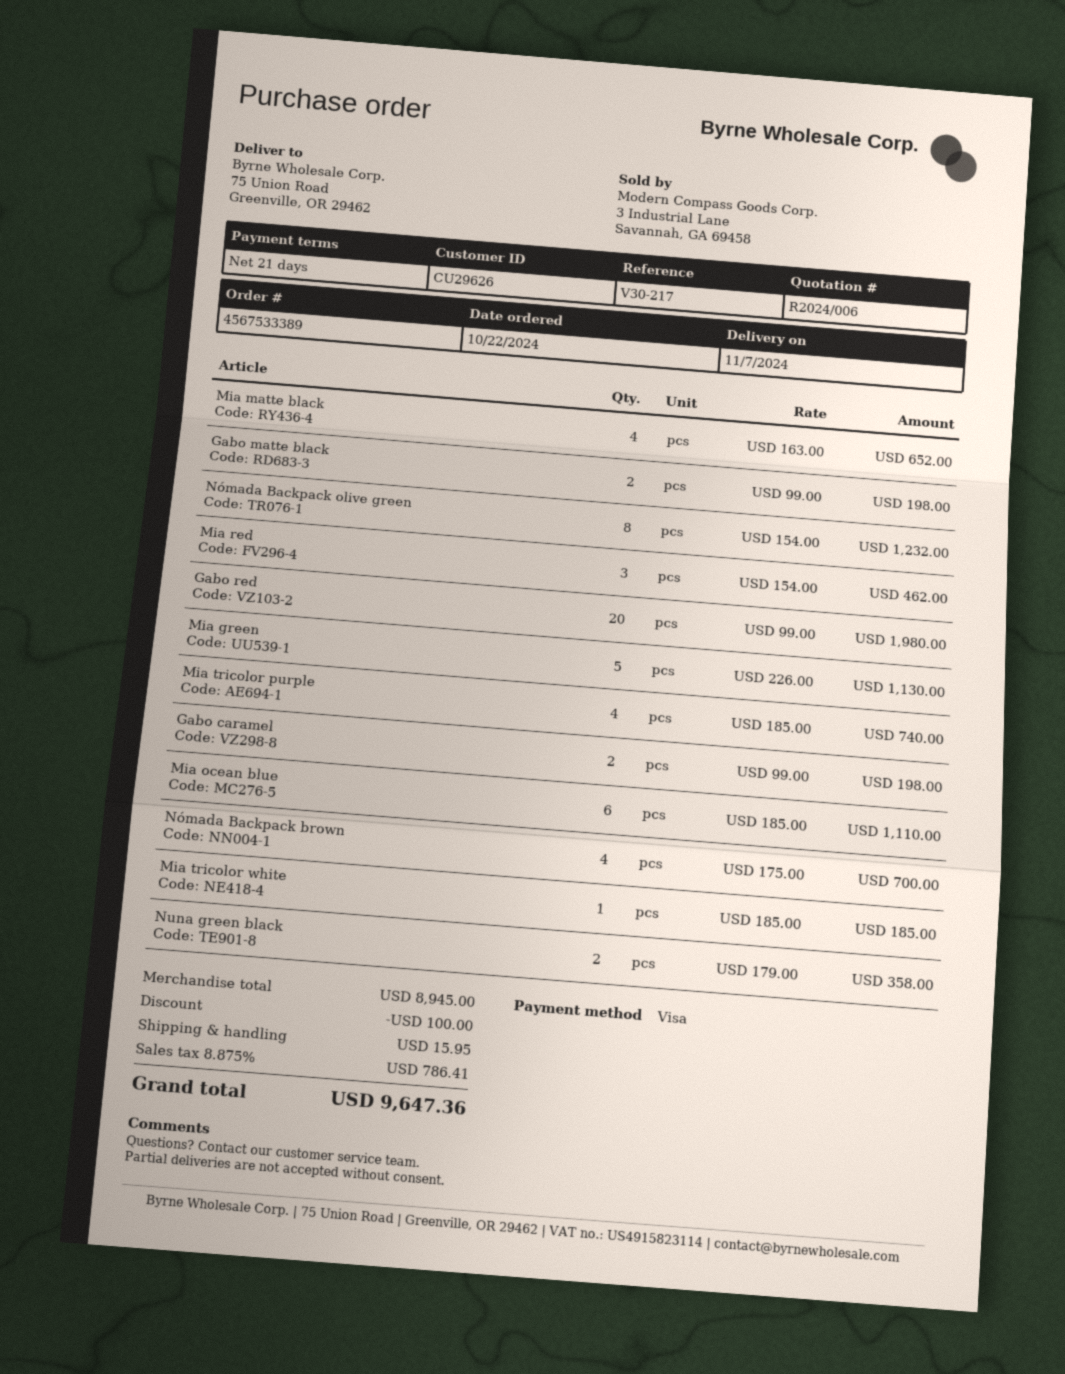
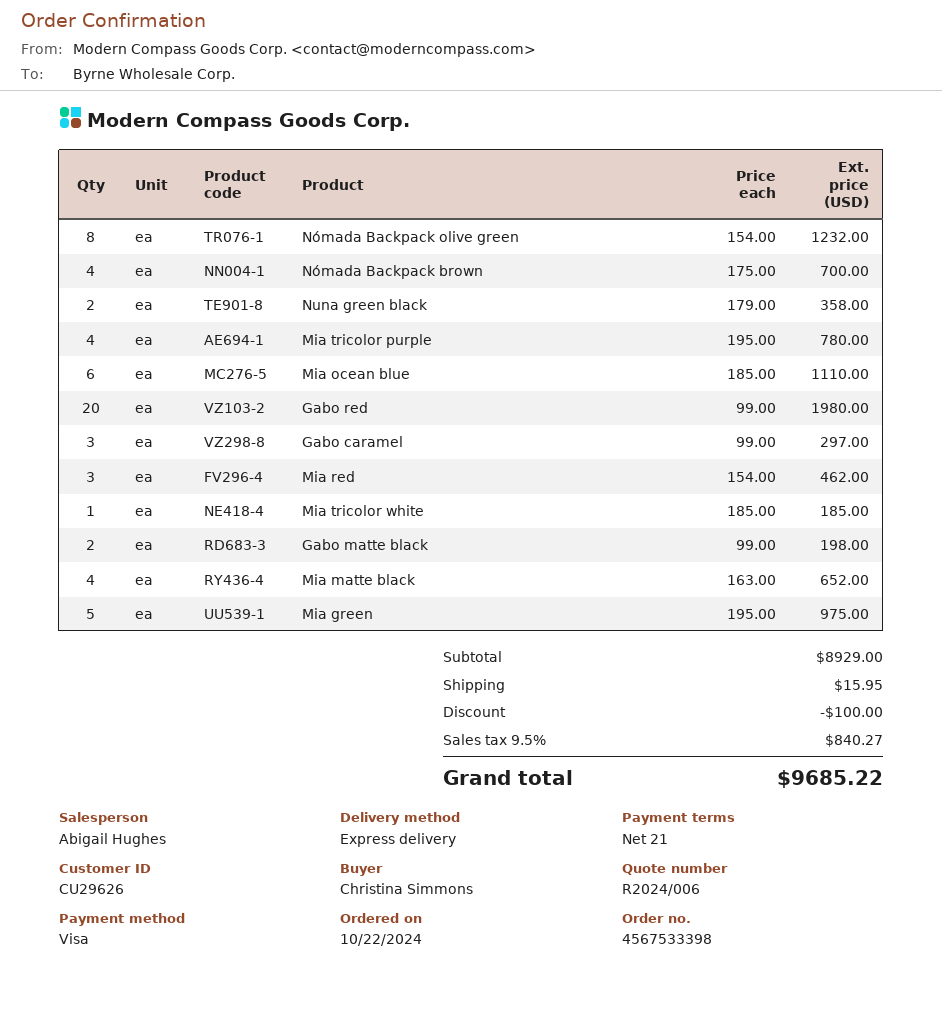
order number: 4567533389 -> 4567533398
Mia green: 5 x 226.00 = 1130.00 -> 5 x 195.00 = 975.00
Mia tricolor purple: 4 x 185.00 = 740.00 -> 4 x 195.00 = 780.00
Gabo caramel: 2 x 99.00 = 198.00 -> 3 x 99.00 = 297.00
subtotal: 8945.00 -> 8929.00
tax: 8.875% = 786.41 -> 9.5% = 840.27
total: 9647.36 -> 9685.22

